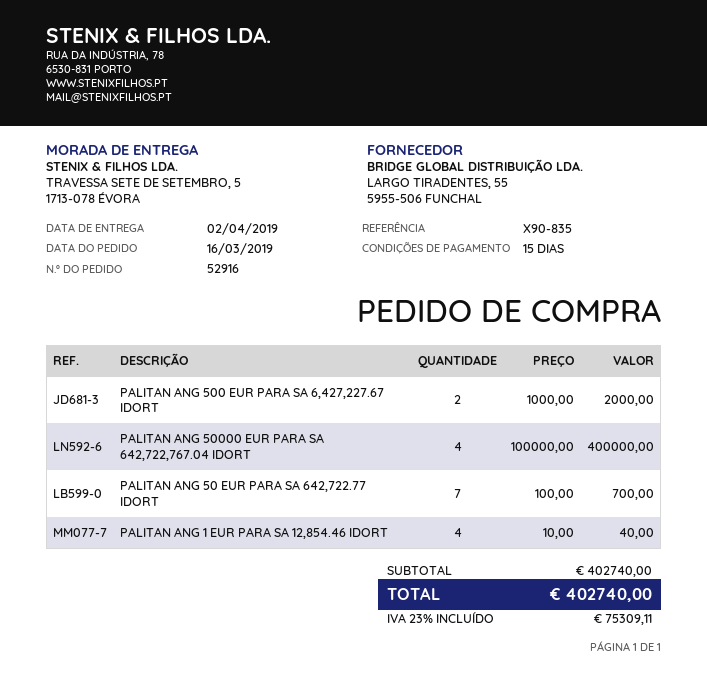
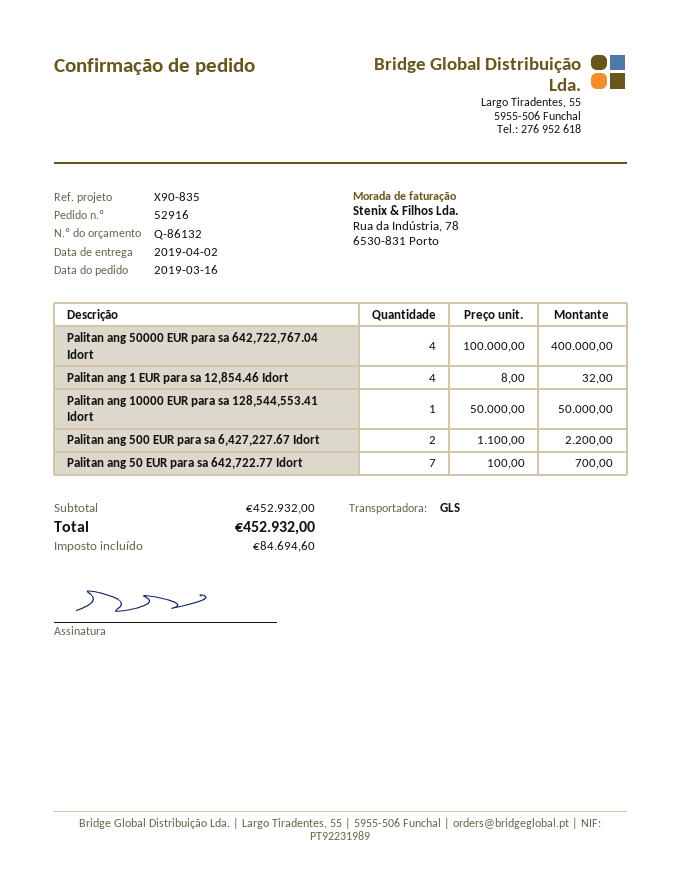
PALITAN ANG 500 EUR PARA SA 6,427,227.67 IDORT: 2 x 1000.00 = 2000.00 -> 2 x 1100.00 = 2200.00
PALITAN ANG 1 EUR PARA SA 12,854.46 IDORT: 4 x 10.00 = 40.00 -> 4 x 8.00 = 32.00
Palitan ang 10000 EUR para sa 128,544,553.41 Idort: none -> 1 x 50000.00 = 50000.00
subtotal: 402740.00 -> 452932.00
tax: 75309.11 -> 84694.60
total: 402740.00 -> 452932.00

